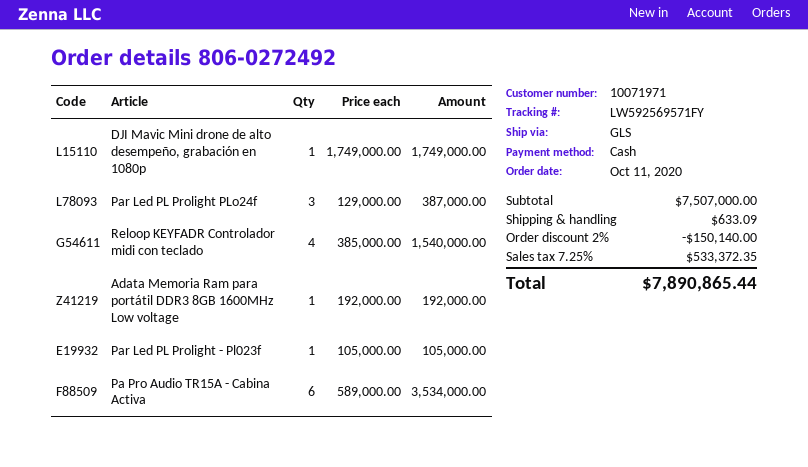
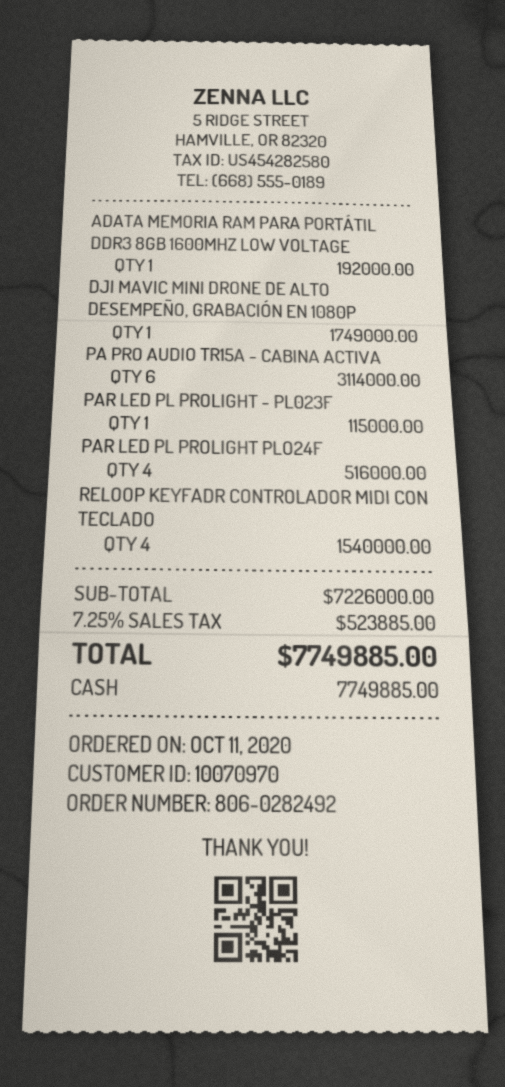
order number: 806-0272492 -> 806-0282492
customer number: 10071971 -> 10070970
Par Led PL Prolight PLo24f: 3 for 387000.00 -> 4 for 516000.00
Par Led PL Prolight - Pl023f: 1 for 105000.00 -> 1 for 115000.00
Pa Pro Audio TR15A - Cabina Activa: 6 for 3534000.00 -> 6 for 3114000.00
subtotal: 7507000.00 -> 7226000.00
discount: 2% = 150140.00 -> none
shipping: 633.09 -> none
tax: 7.25% = 533372.35 -> 7.25% = 523885.00
total: 7890865.44 -> 7749885.00

